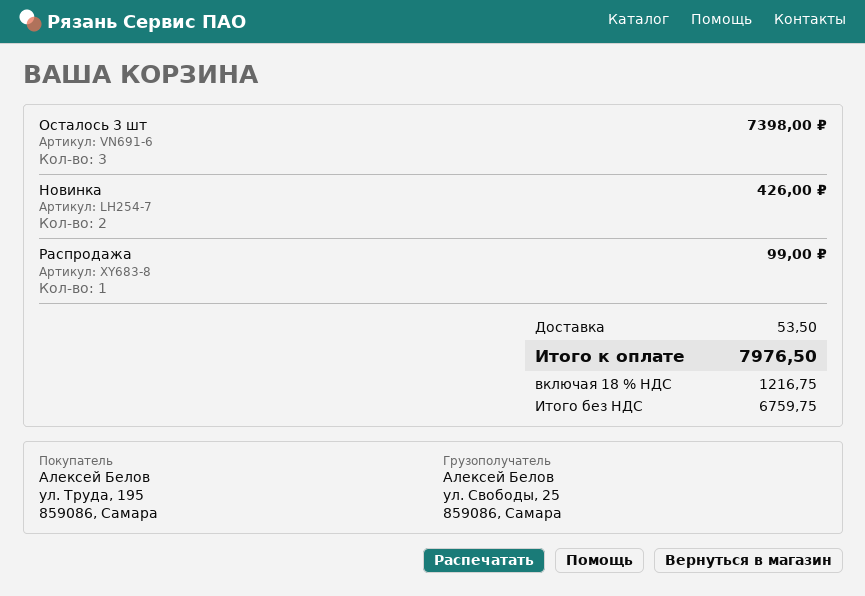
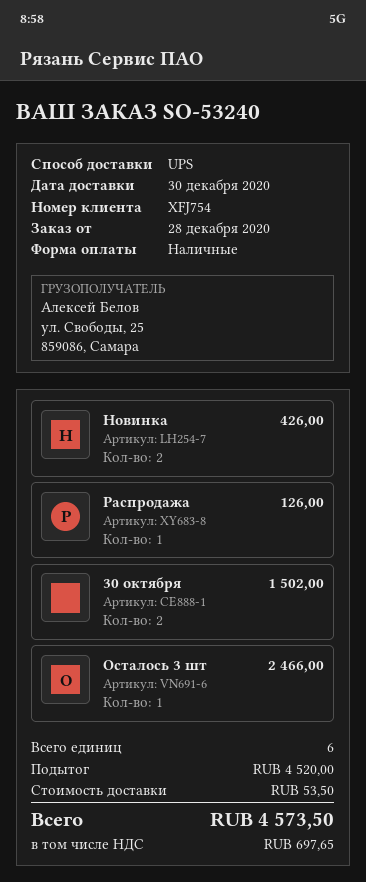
Осталось 3 шт: 3 for 7398.00 -> 1 for 2466.00
Распродажа: 1 for 99.00 -> 1 for 126.00
30 октября: none -> 2 for 1502.00
tax: 1216.75 -> 697.65
total: 7976.50 -> 4573.50

